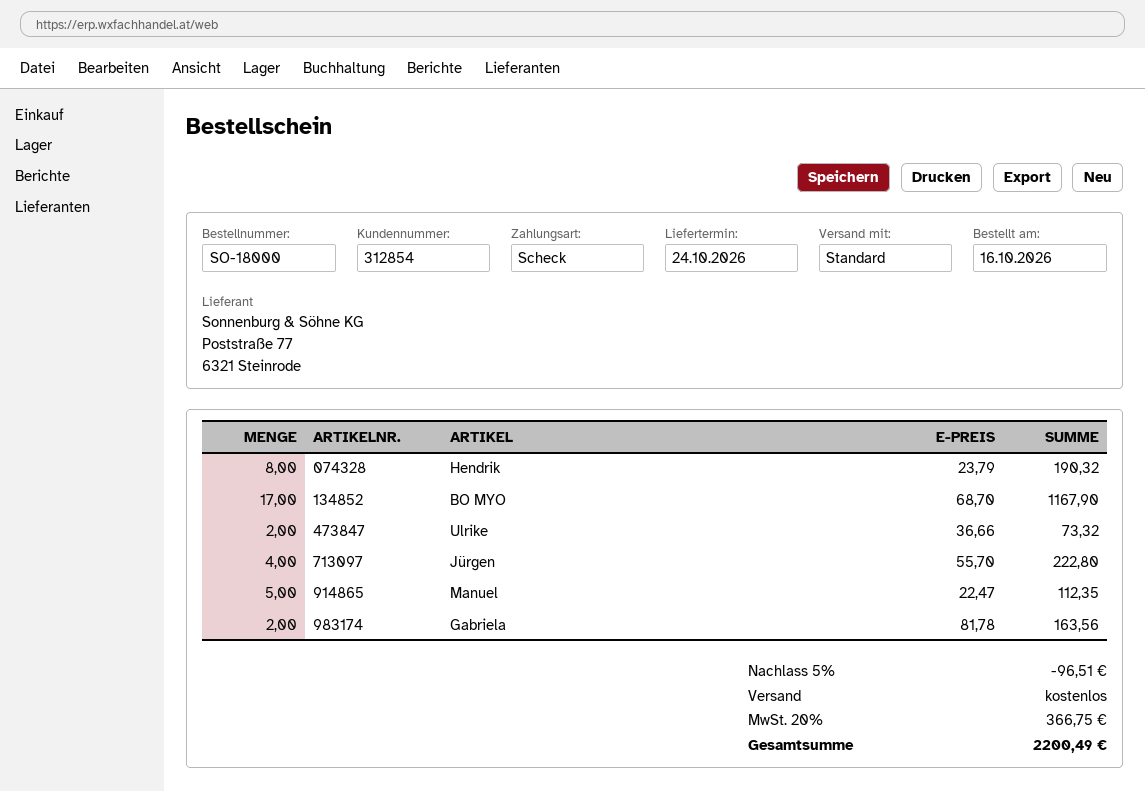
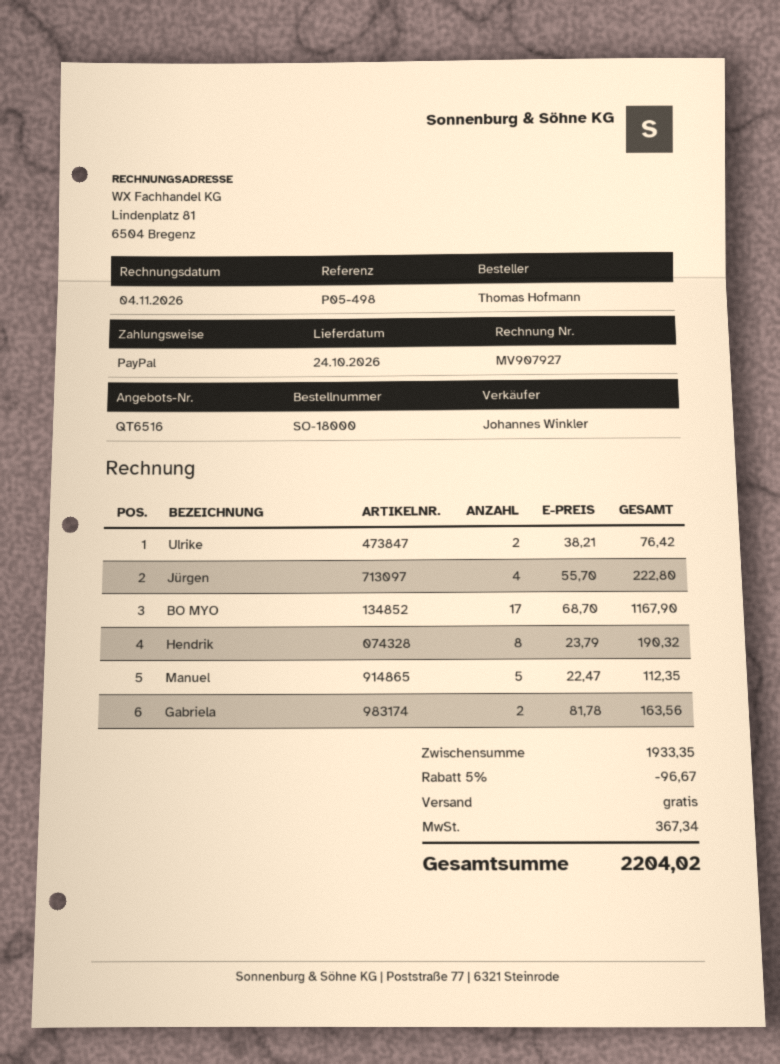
payment method: cheque -> PayPal
Ulrike: 2 x 36.66 = 73.32 -> 2 x 38.21 = 76.42
discount: 5% = 96.51 -> 5% = 96.67
tax: 366.75 -> 367.34
total: 2200.49 -> 2204.02

